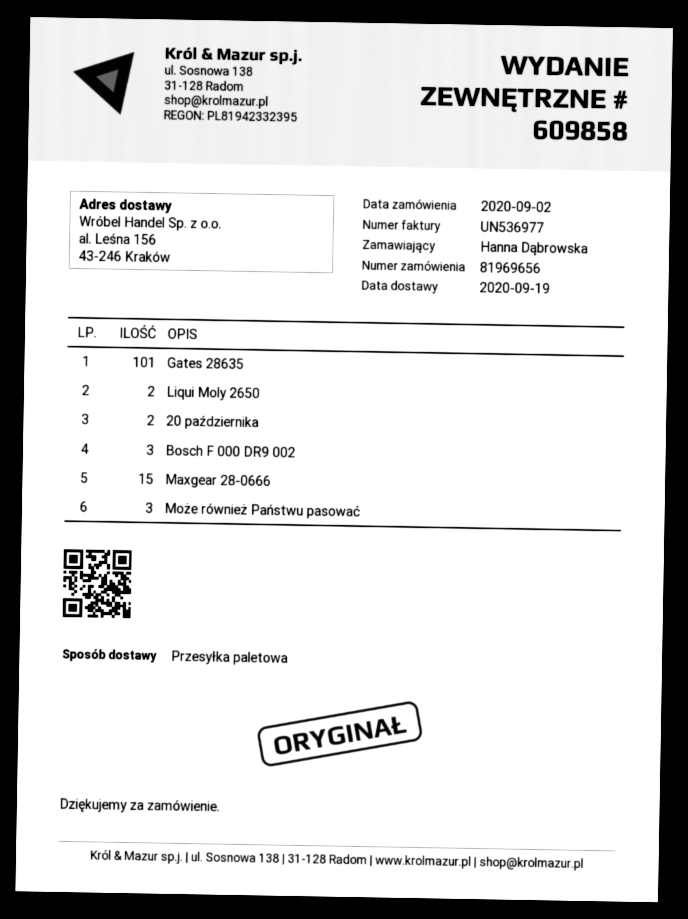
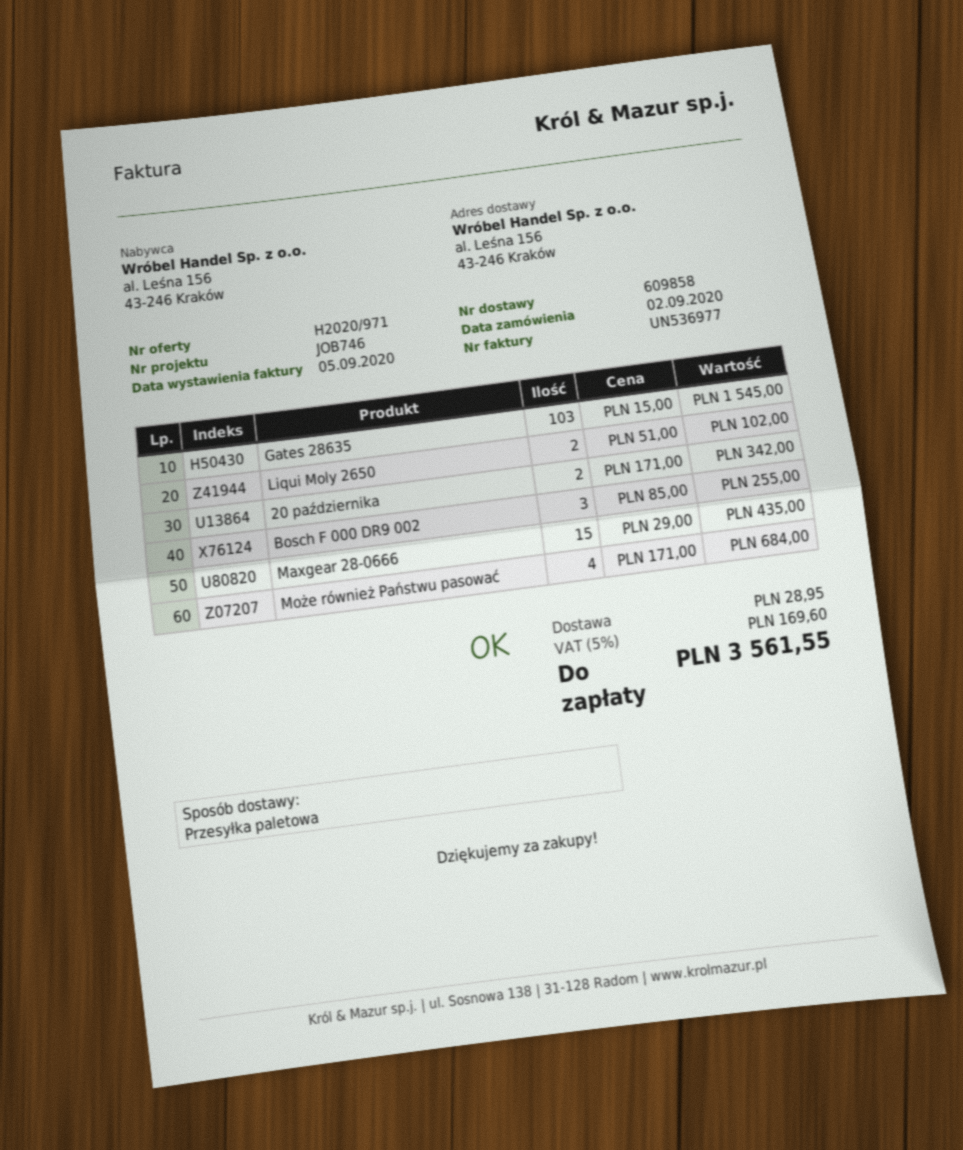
Gates 28635: 101 -> 103
Może również Państwu pasować: 3 -> 4

